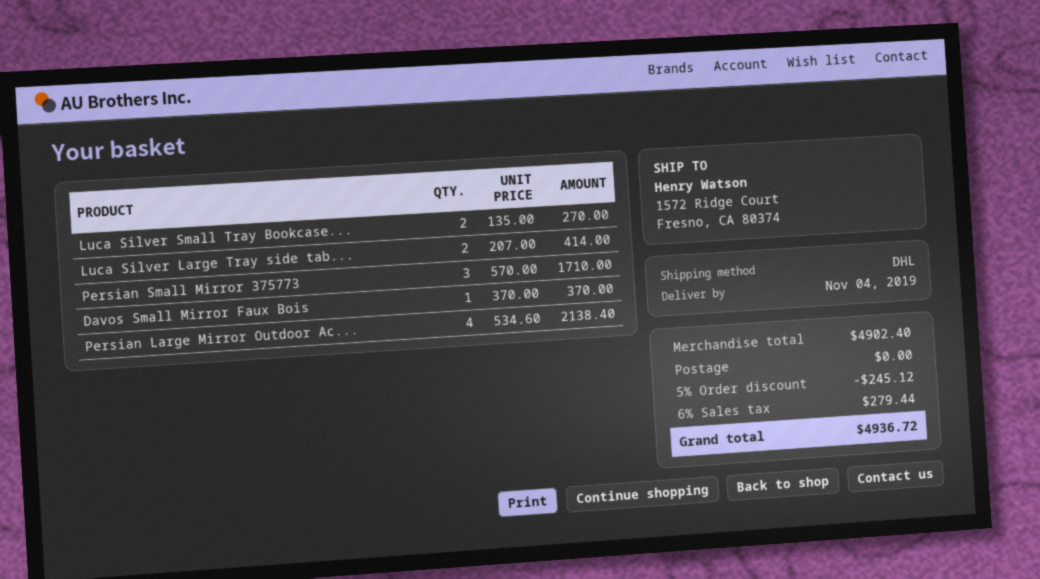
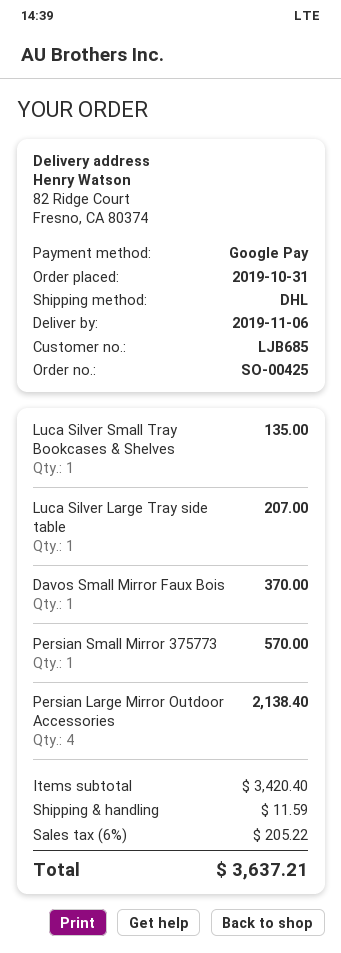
delivery date: 2019-11-04 -> 2019-11-06
ship to: 1572 Ridge Court, Fresno, CA 80374 -> 82 Ridge Court, Fresno, CA 80374
Luca Silver Small Tray Bookcase...: 2 for 270.00 -> 1 for 135.00
Luca Silver Large Tray side tab...: 2 for 414.00 -> 1 for 207.00
Persian Small Mirror 375773: 3 for 1710.00 -> 1 for 570.00
subtotal: 4902.40 -> 3420.40
discount: 5% = 245.12 -> none
shipping: 0.00 -> 11.59
tax: 6% = 279.44 -> 6% = 205.22
total: 4936.72 -> 3637.21

